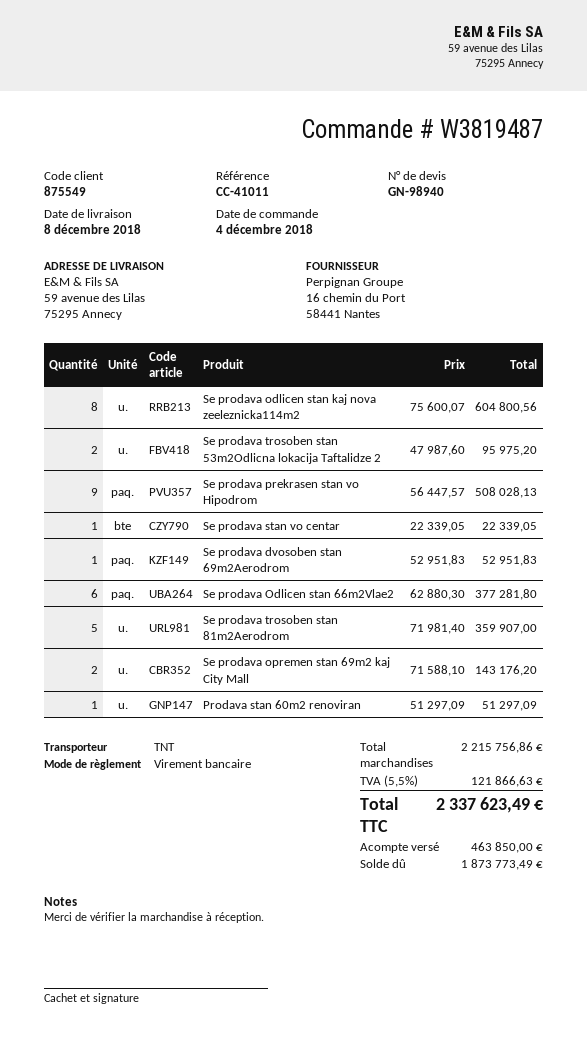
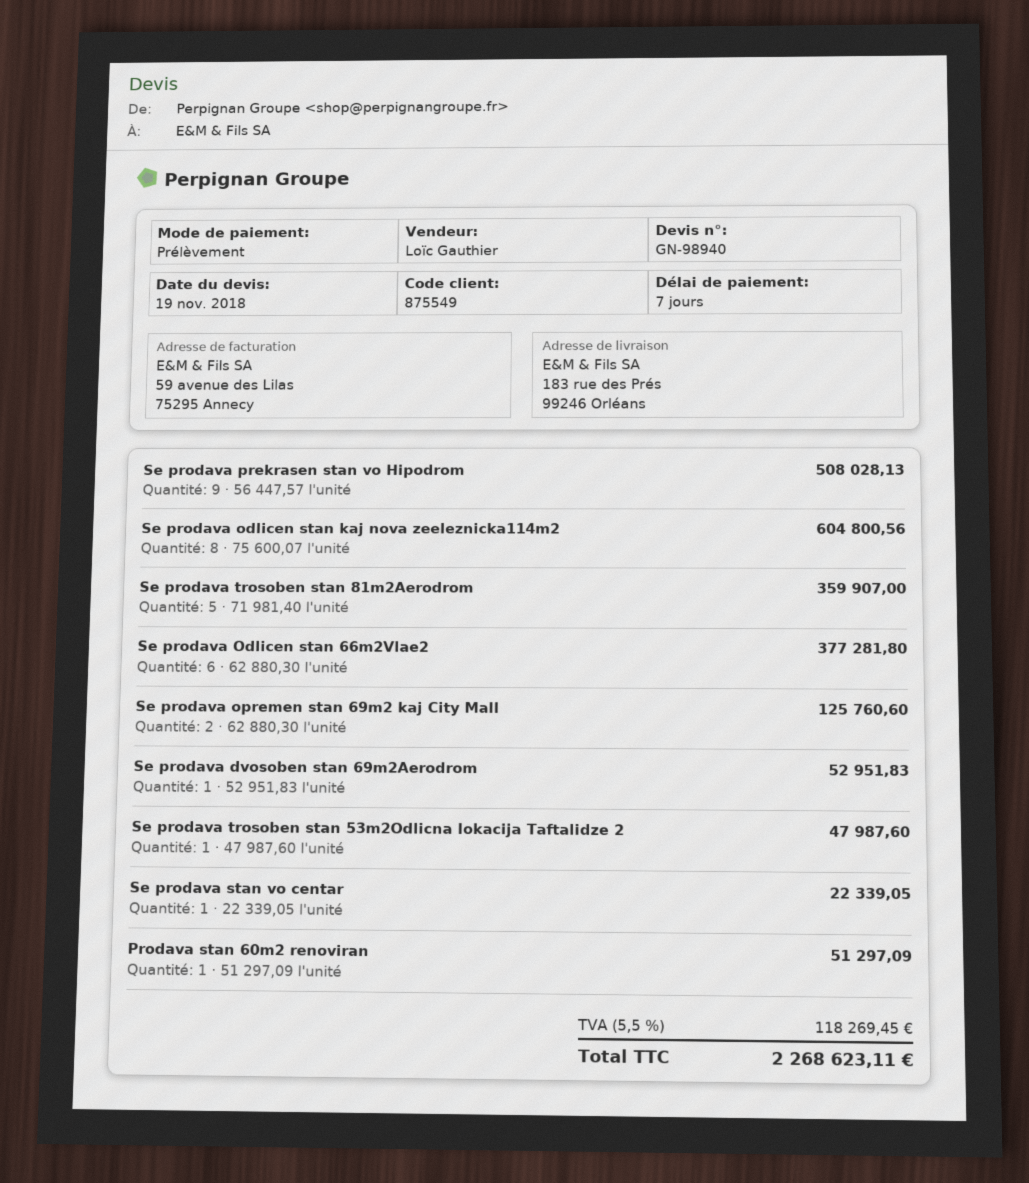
payment method: bank transfer -> direct debit
ship to: 59 avenue des Lilas, 75295 Annecy -> 183 rue des Prés, 99246 Orléans
Se prodava trosoben stan 53m2Odlicna lokacija Taftalidze 2: 2 x 47987.60 = 95975.20 -> 1 x 47987.60 = 47987.60
Se prodava opremen stan 69m2 kaj City Mall: 2 x 71588.10 = 143176.20 -> 2 x 62880.30 = 125760.60
tax: 5.5% = 121866.63 -> 5.5% = 118269.45
total: 2337623.49 -> 2268623.11

